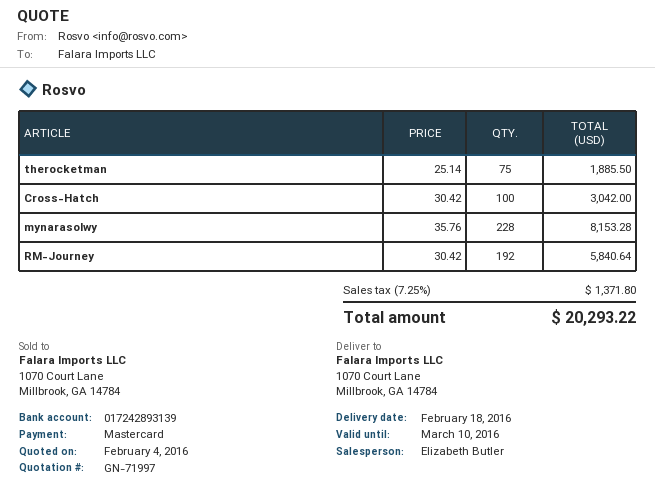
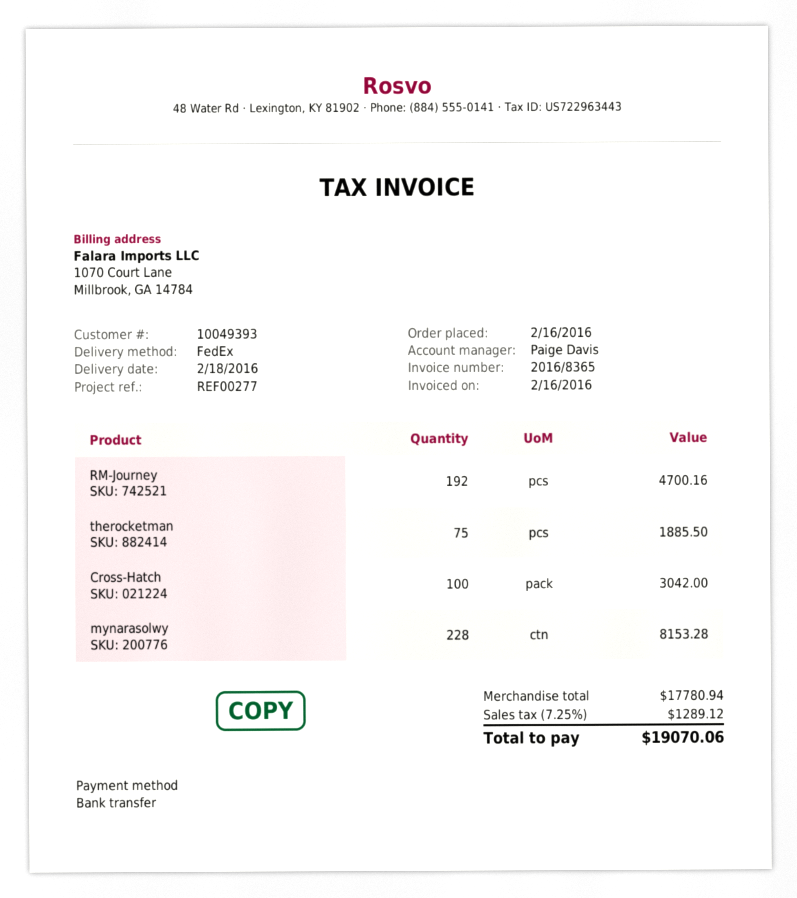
sales rep: Elizabeth Butler -> Paige Davis
payment method: Mastercard -> bank transfer
RM-Journey: 192 for 5840.64 -> 192 for 4700.16
tax: 7.25% = 1371.80 -> 7.25% = 1289.12
total: 20293.22 -> 19070.06

